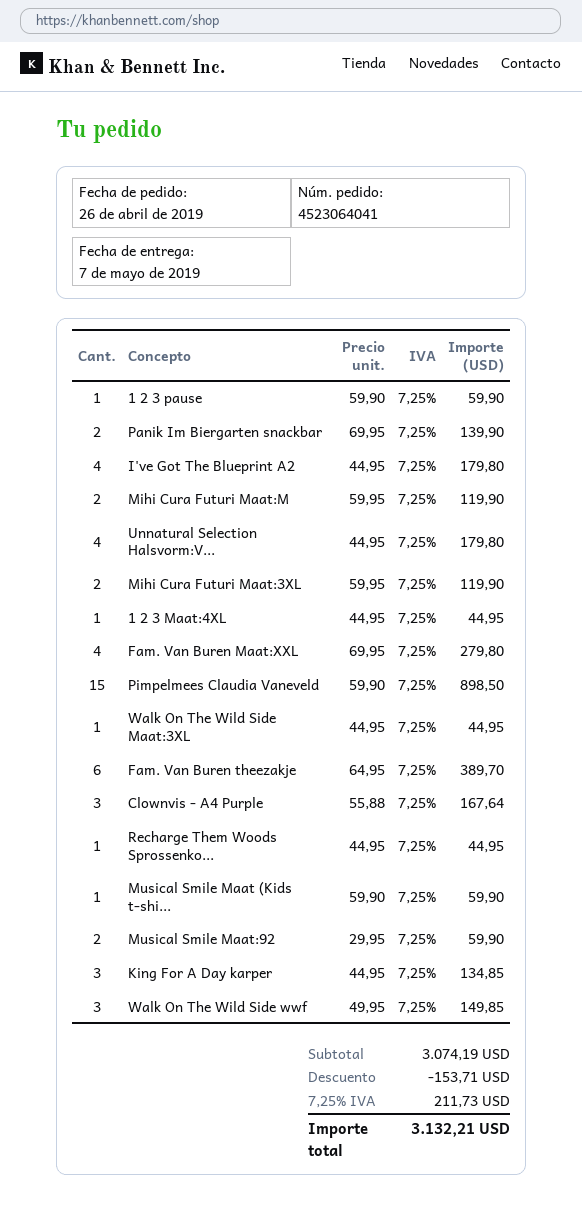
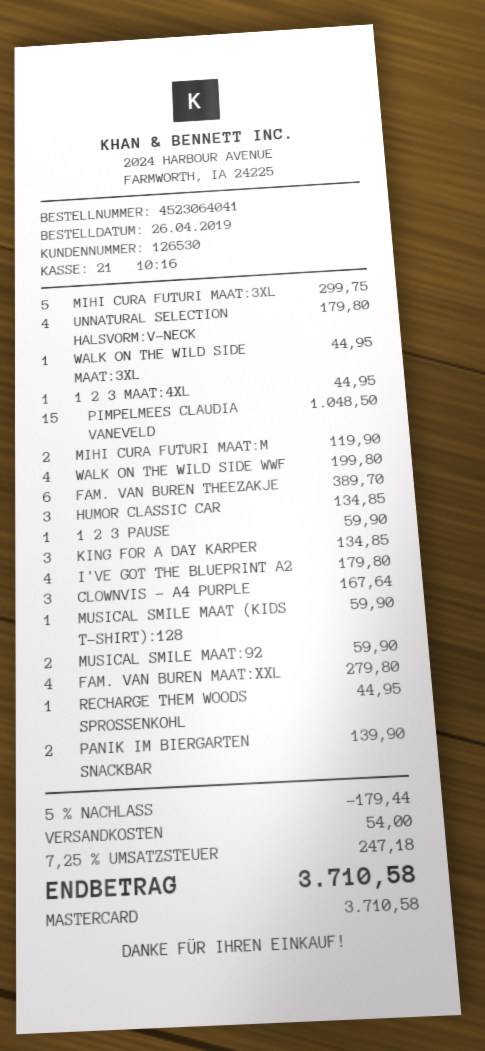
Mihi Cura Futuri Maat:3XL: 2 for 119.90 -> 5 for 299.75
Pimpelmees Claudia Vaneveld: 15 for 898.50 -> 15 for 1048.50
Walk On The Wild Side wwf: 3 for 149.85 -> 4 for 199.80
HUMOR CLASSIC CAR: none -> 3 for 134.85
discount: 153.71 -> 179.44
shipping: none -> 54.00
tax: 7.25% = 211.73 -> 7.25% = 247.18
total: 3132.21 -> 3710.58

